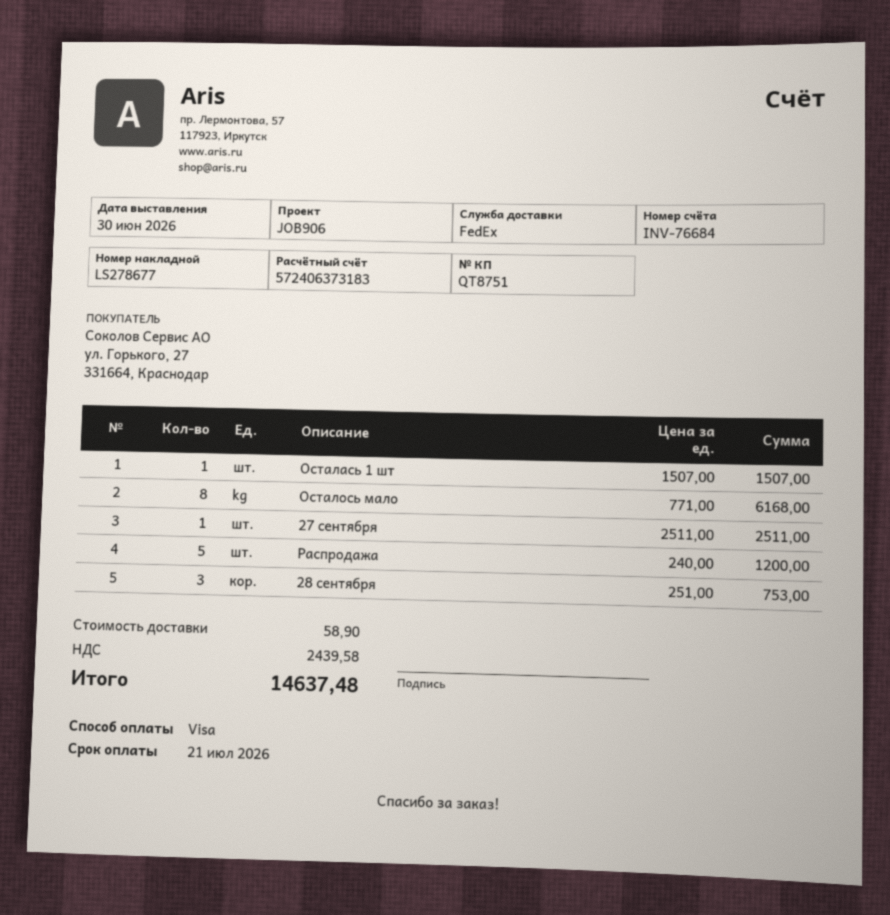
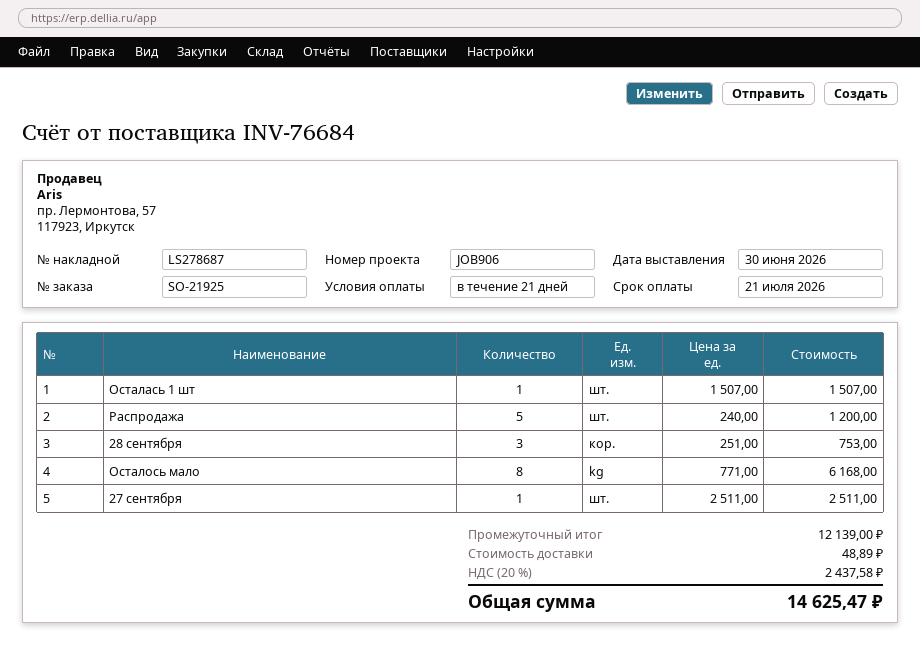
delivery note number: LS278677 -> LS278687
shipping: 58.90 -> 48.89
tax: 2439.58 -> 2437.58
total: 14637.48 -> 14625.47

